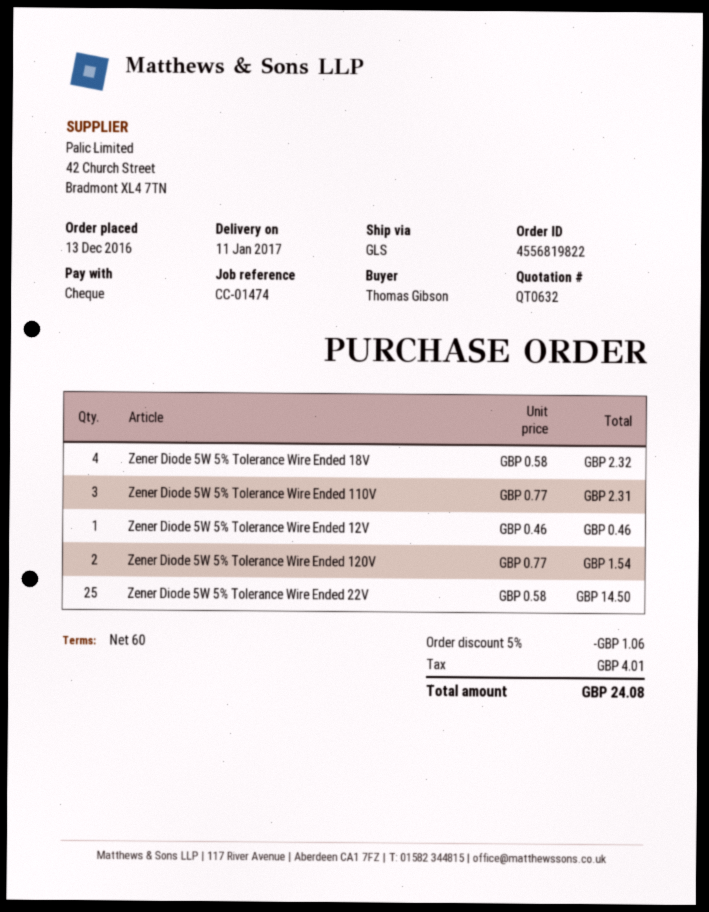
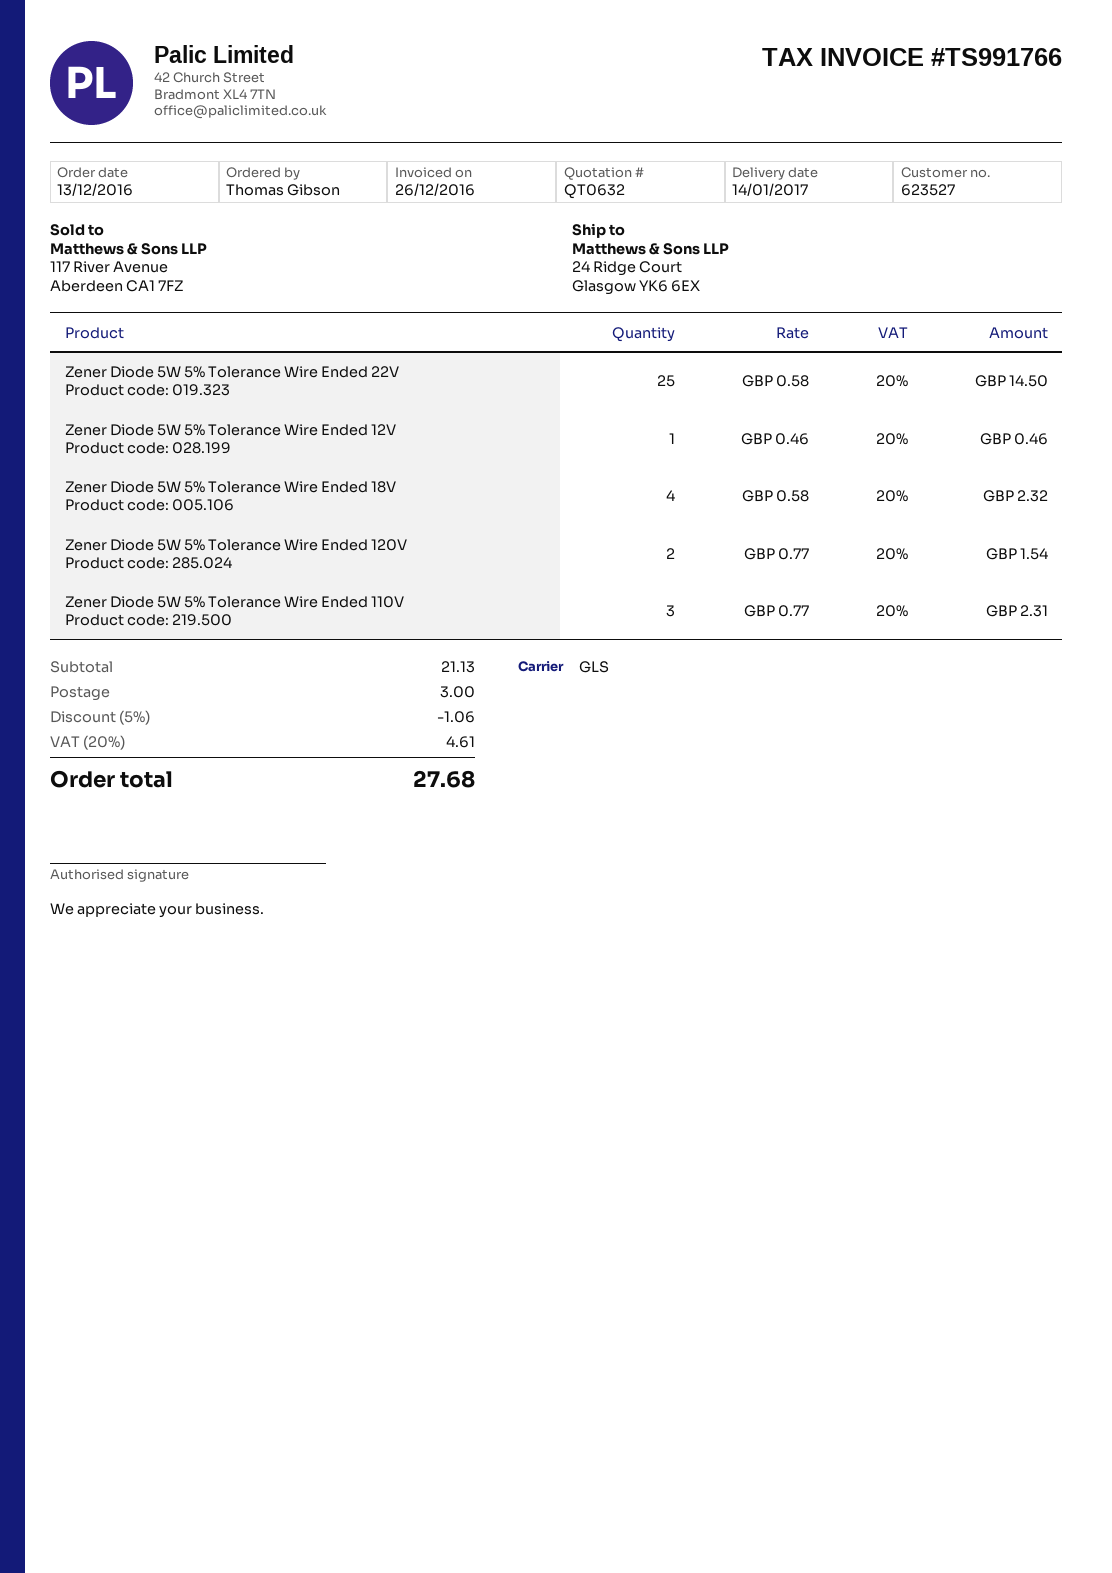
delivery date: 2017-01-11 -> 2017-01-14
shipping: none -> 3.00
tax: 4.01 -> 4.61
total: 24.08 -> 27.68

